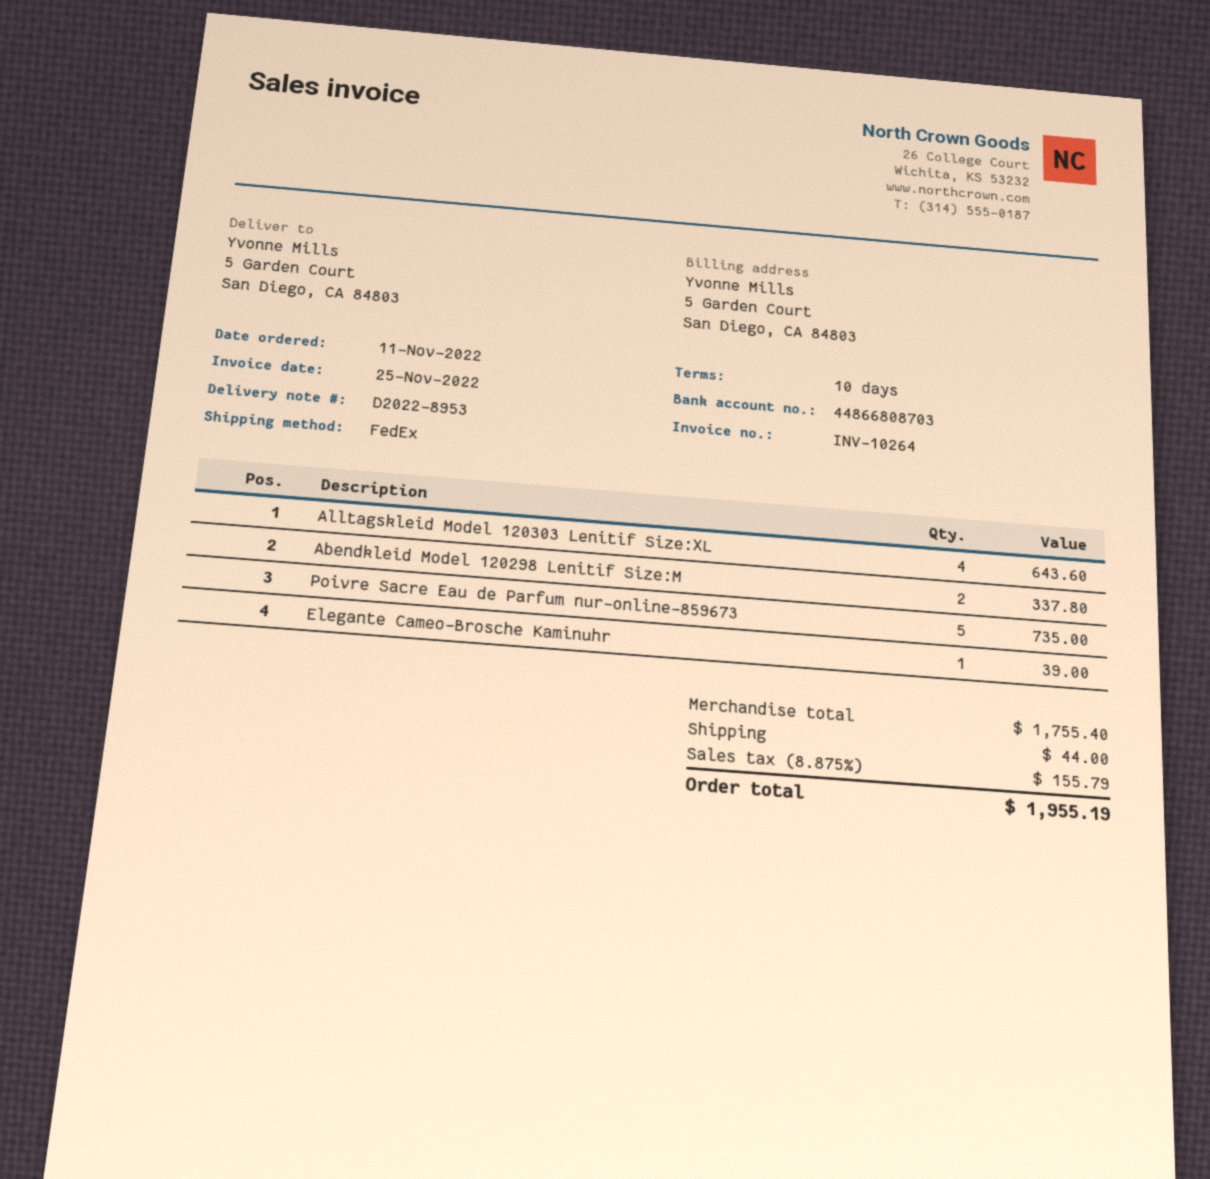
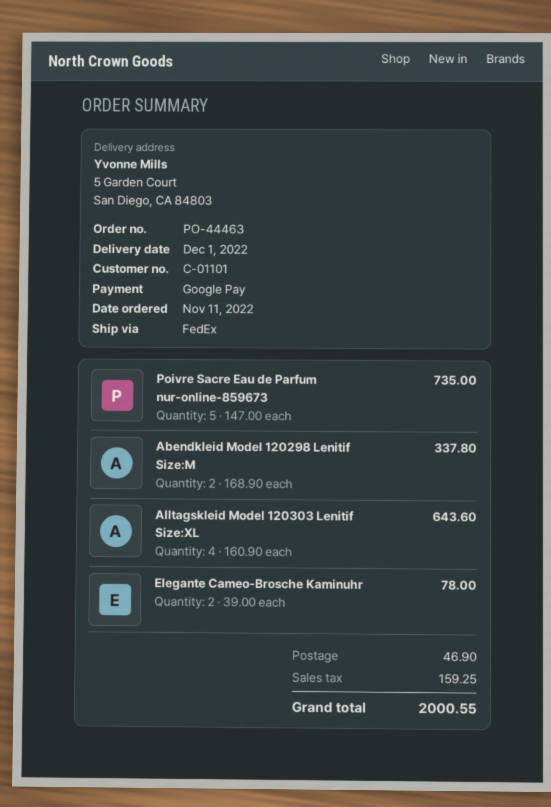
Elegante Cameo-Brosche Kaminuhr: 1 for 39.00 -> 2 for 78.00
shipping: 44.00 -> 46.90
tax: 155.79 -> 159.25
total: 1955.19 -> 2000.55

